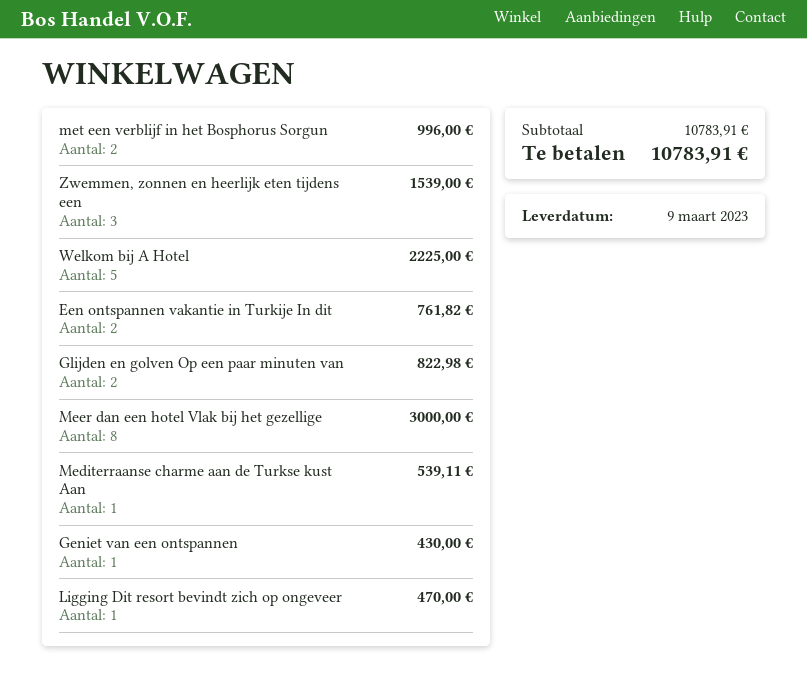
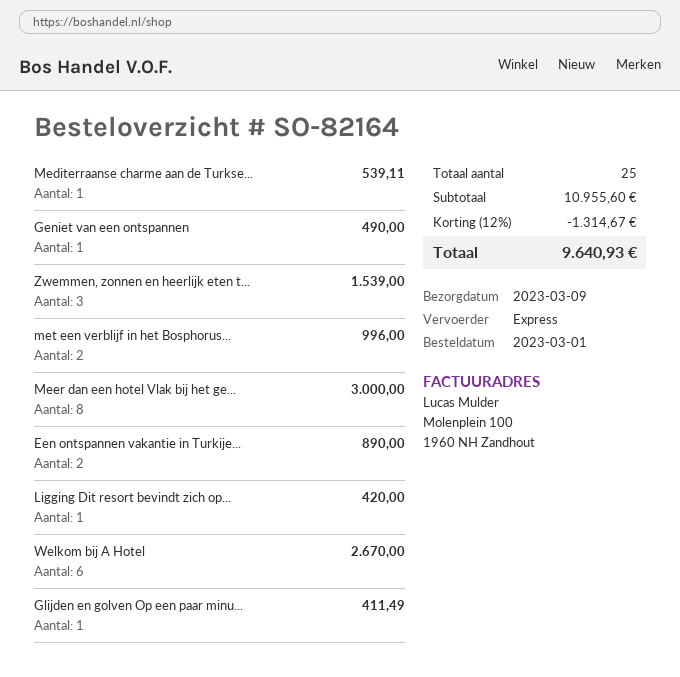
Welkom bij A Hotel: 5 for 2225.00 -> 6 for 2670.00
Een ontspannen vakantie in Turkije In dit: 2 for 761.82 -> 2 for 890.00
Glijden en golven Op een paar minuten van: 2 for 822.98 -> 1 for 411.49
Geniet van een ontspannen: 1 for 430.00 -> 1 for 490.00
Ligging Dit resort bevindt zich op ongeveer: 1 for 470.00 -> 1 for 420.00
subtotal: 10783.91 -> 10955.60
discount: none -> 12% = 1314.67
total: 10783.91 -> 9640.93

